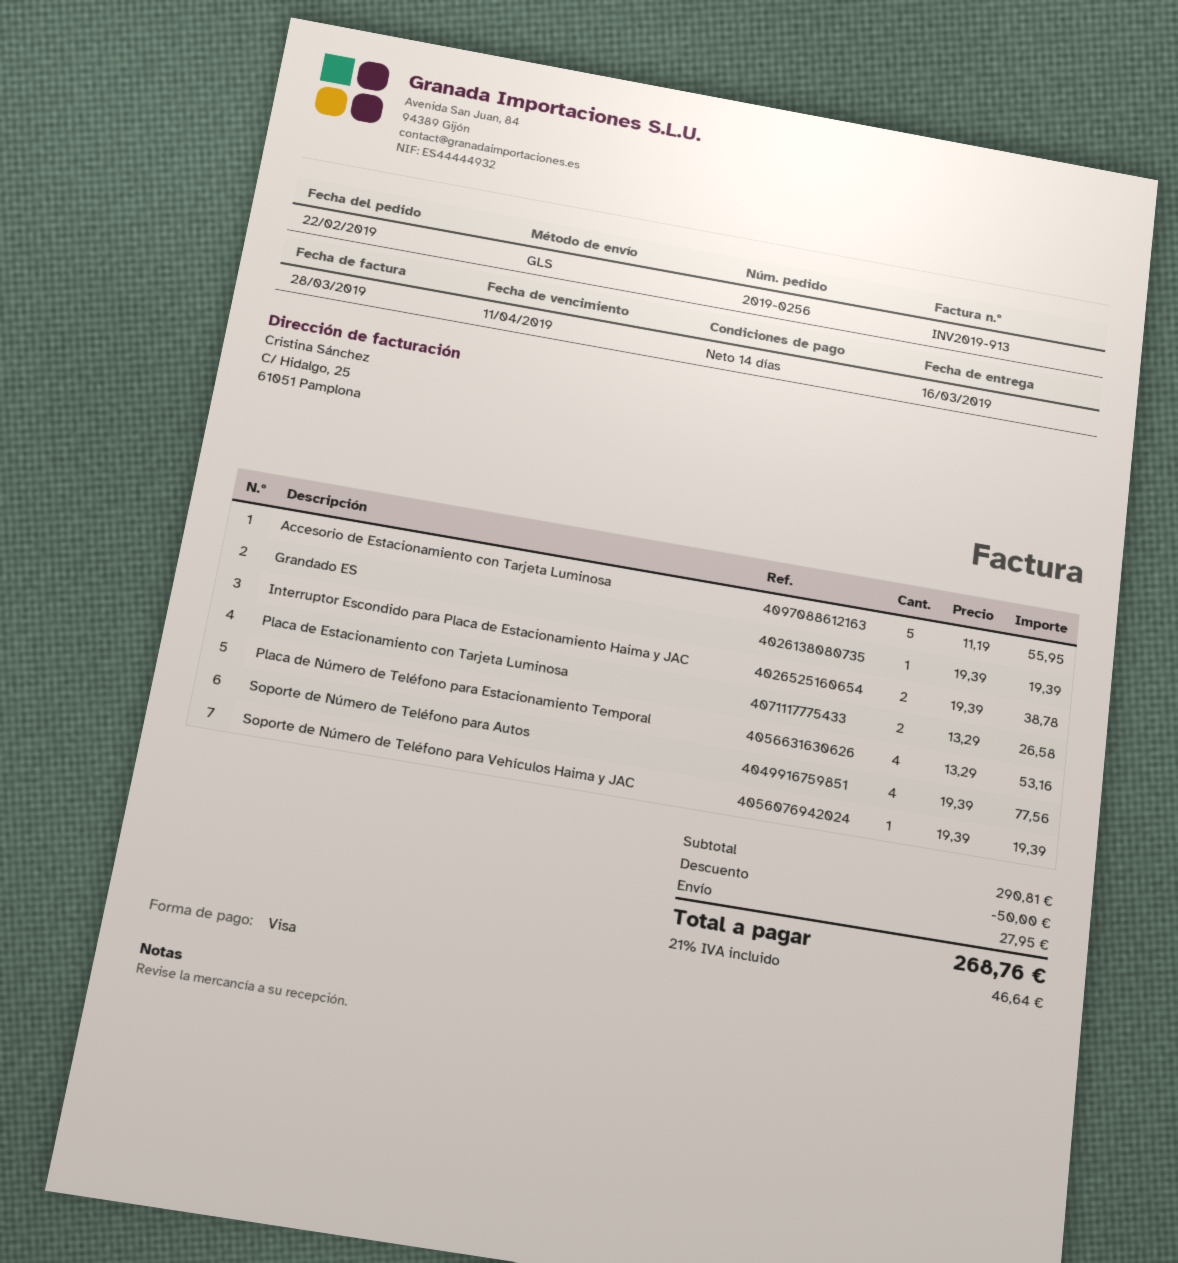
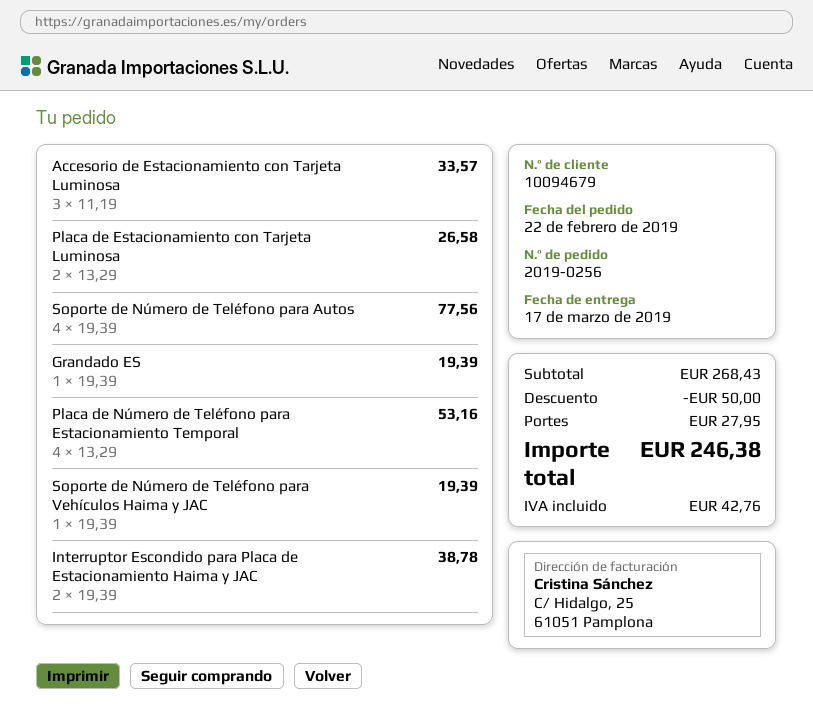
delivery date: 2019-03-16 -> 2019-03-17
Accesorio de Estacionamiento con Tarjeta Luminosa: 5 x 11.19 = 55.95 -> 3 x 11.19 = 33.57
subtotal: 290.81 -> 268.43
tax: 46.64 -> 42.76
total: 268.76 -> 246.38

